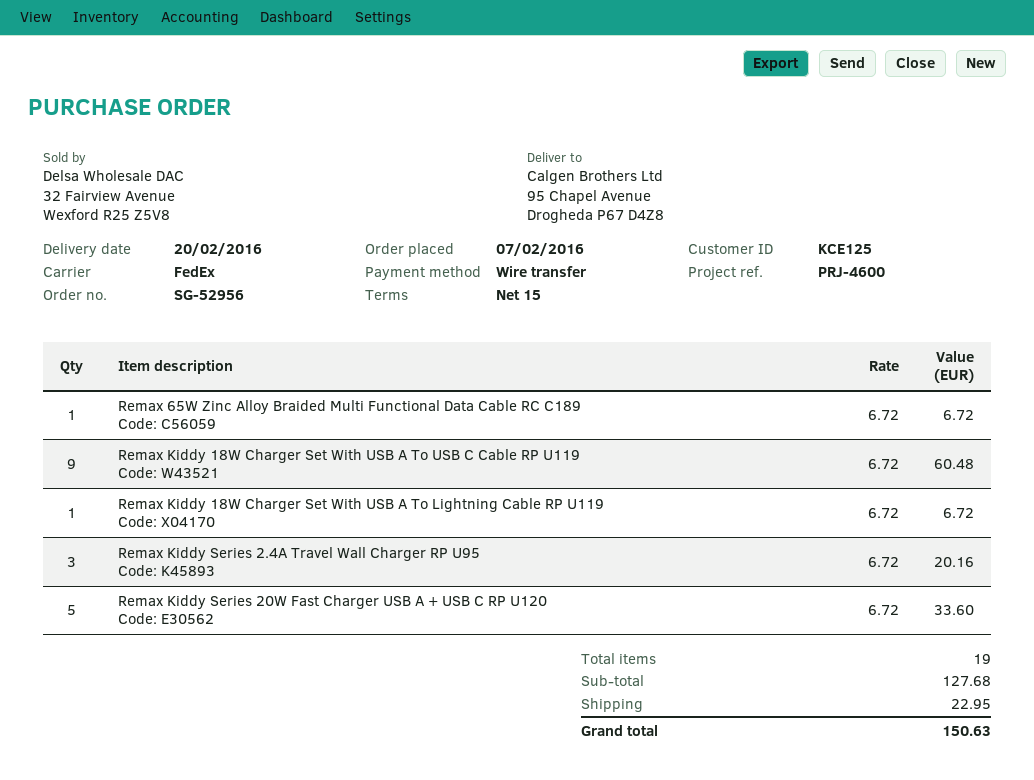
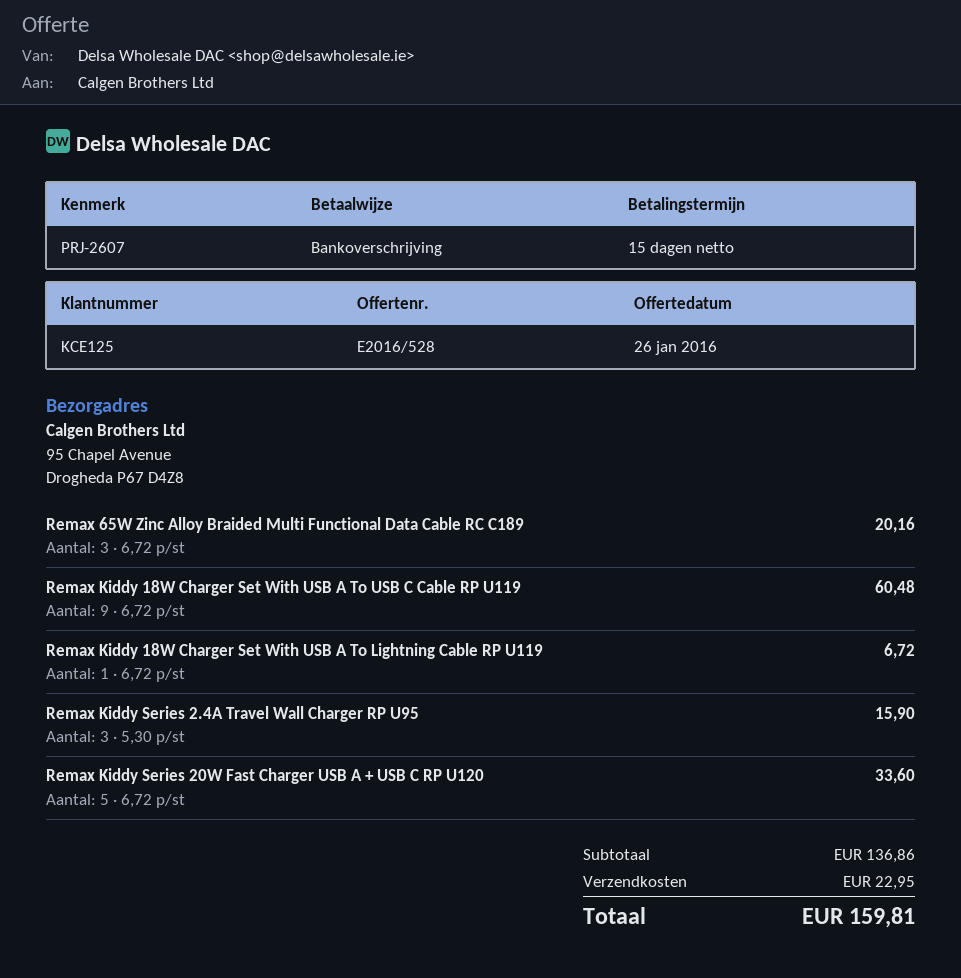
reference: PRJ-4600 -> PRJ-2607
Remax 65W Zinc Alloy Braided Multi Functional Data Cable RC C189: 1 x 6.72 = 6.72 -> 3 x 6.72 = 20.16
Remax Kiddy Series 2.4A Travel Wall Charger RP U95: 3 x 6.72 = 20.16 -> 3 x 5.30 = 15.90
subtotal: 127.68 -> 136.86
total: 150.63 -> 159.81

